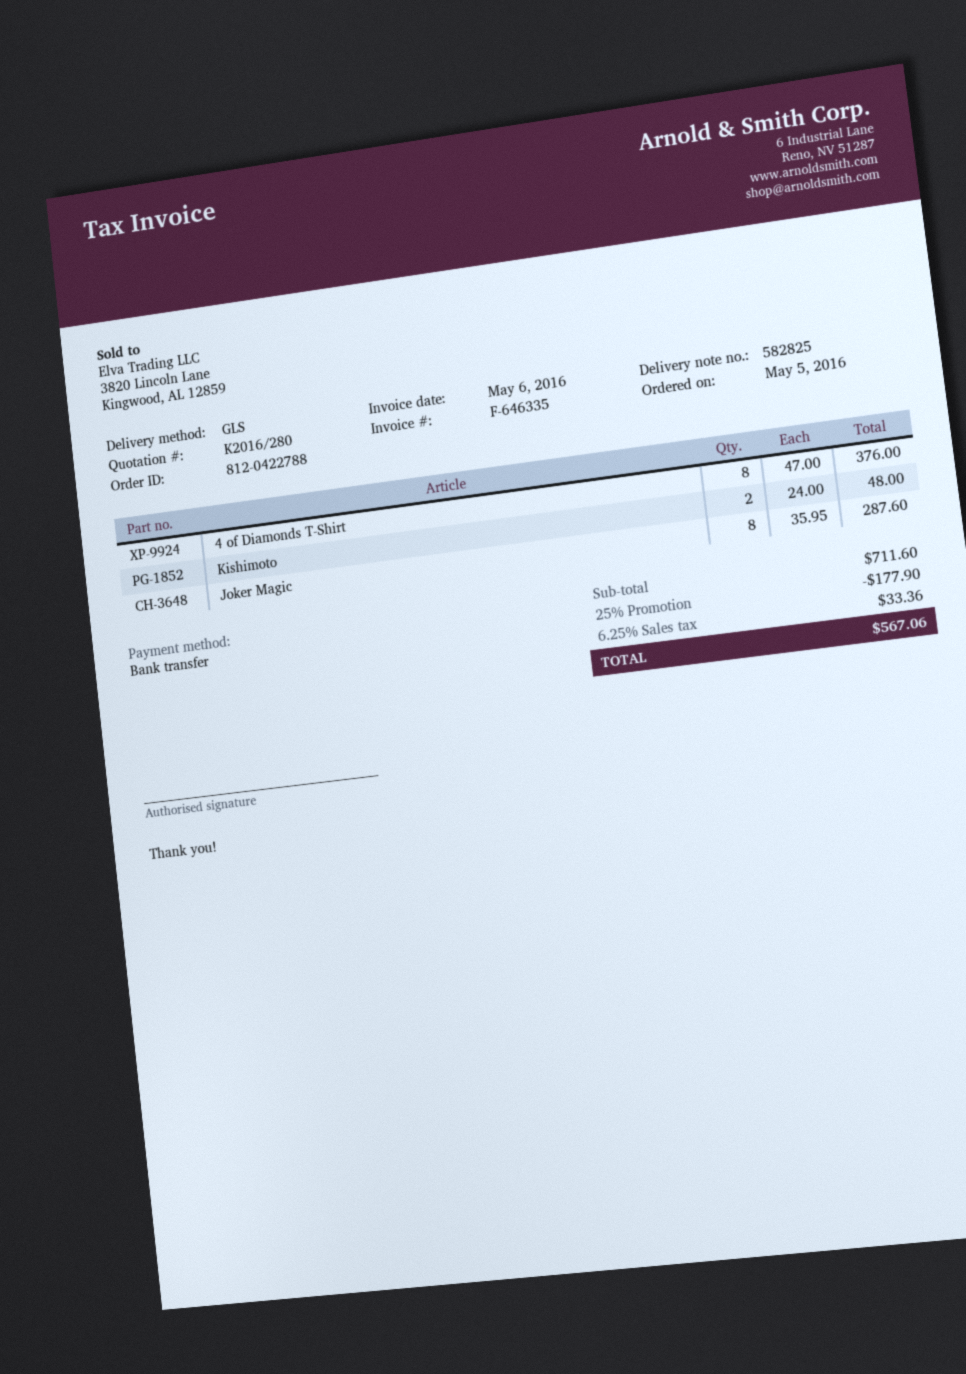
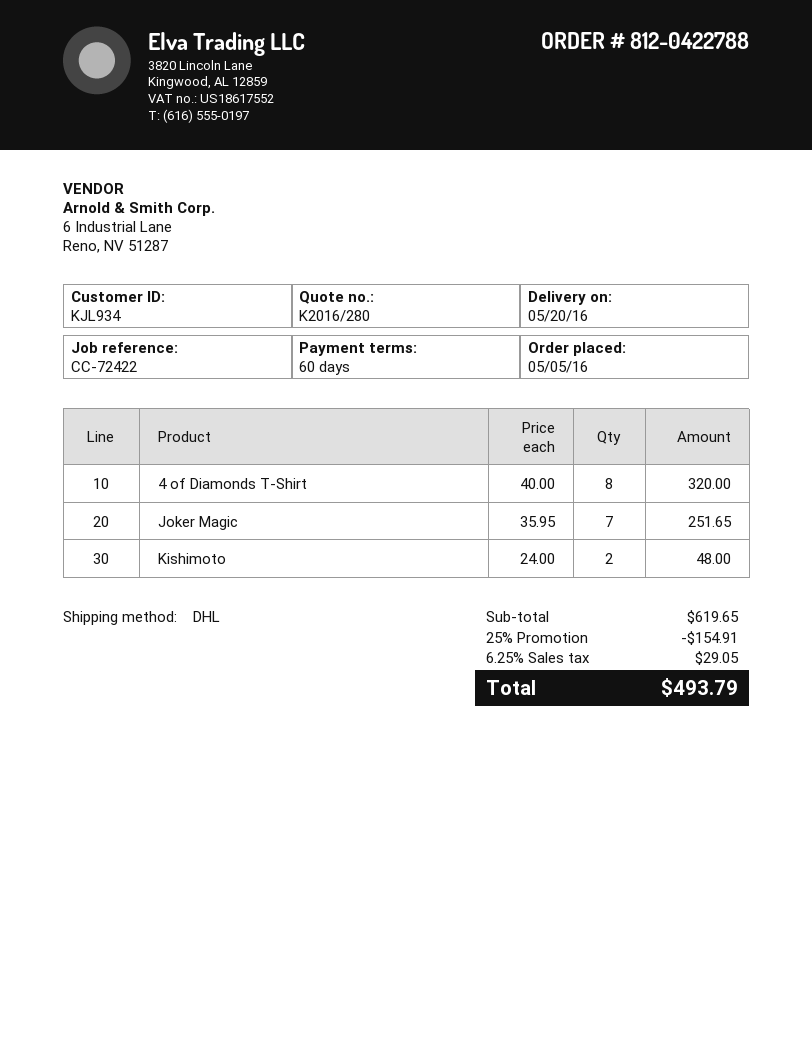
shipping method: GLS -> DHL
4 of Diamonds T-Shirt: 8 x 47.00 = 376.00 -> 8 x 40.00 = 320.00
Joker Magic: 8 x 35.95 = 287.60 -> 7 x 35.95 = 251.65
subtotal: 711.60 -> 619.65
discount: 25% = 177.90 -> 25% = 154.91
tax: 6.25% = 33.36 -> 6.25% = 29.05
total: 567.06 -> 493.79

